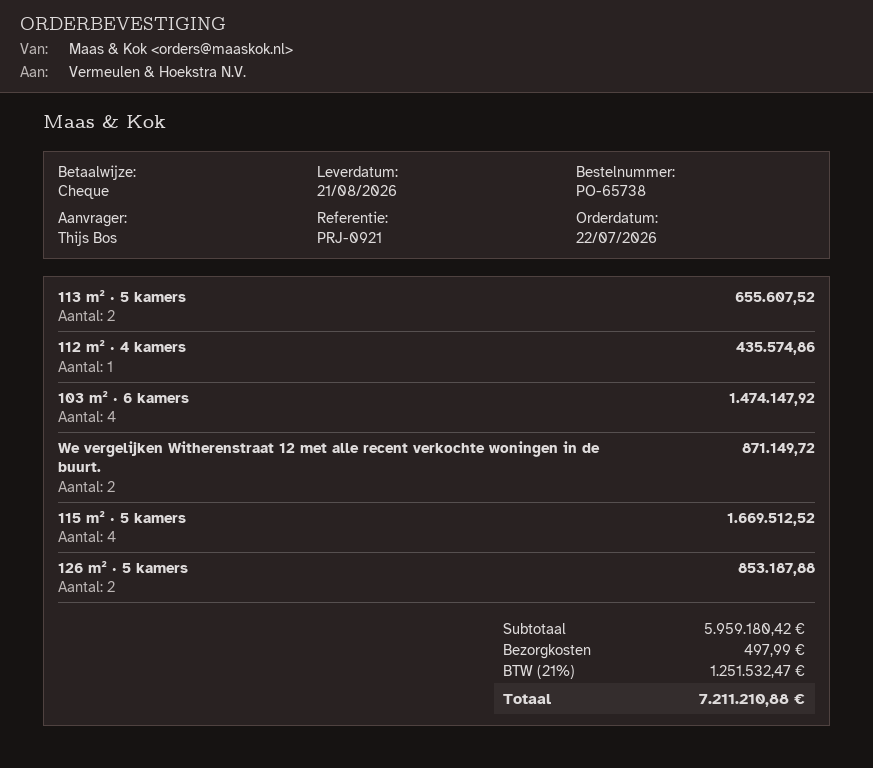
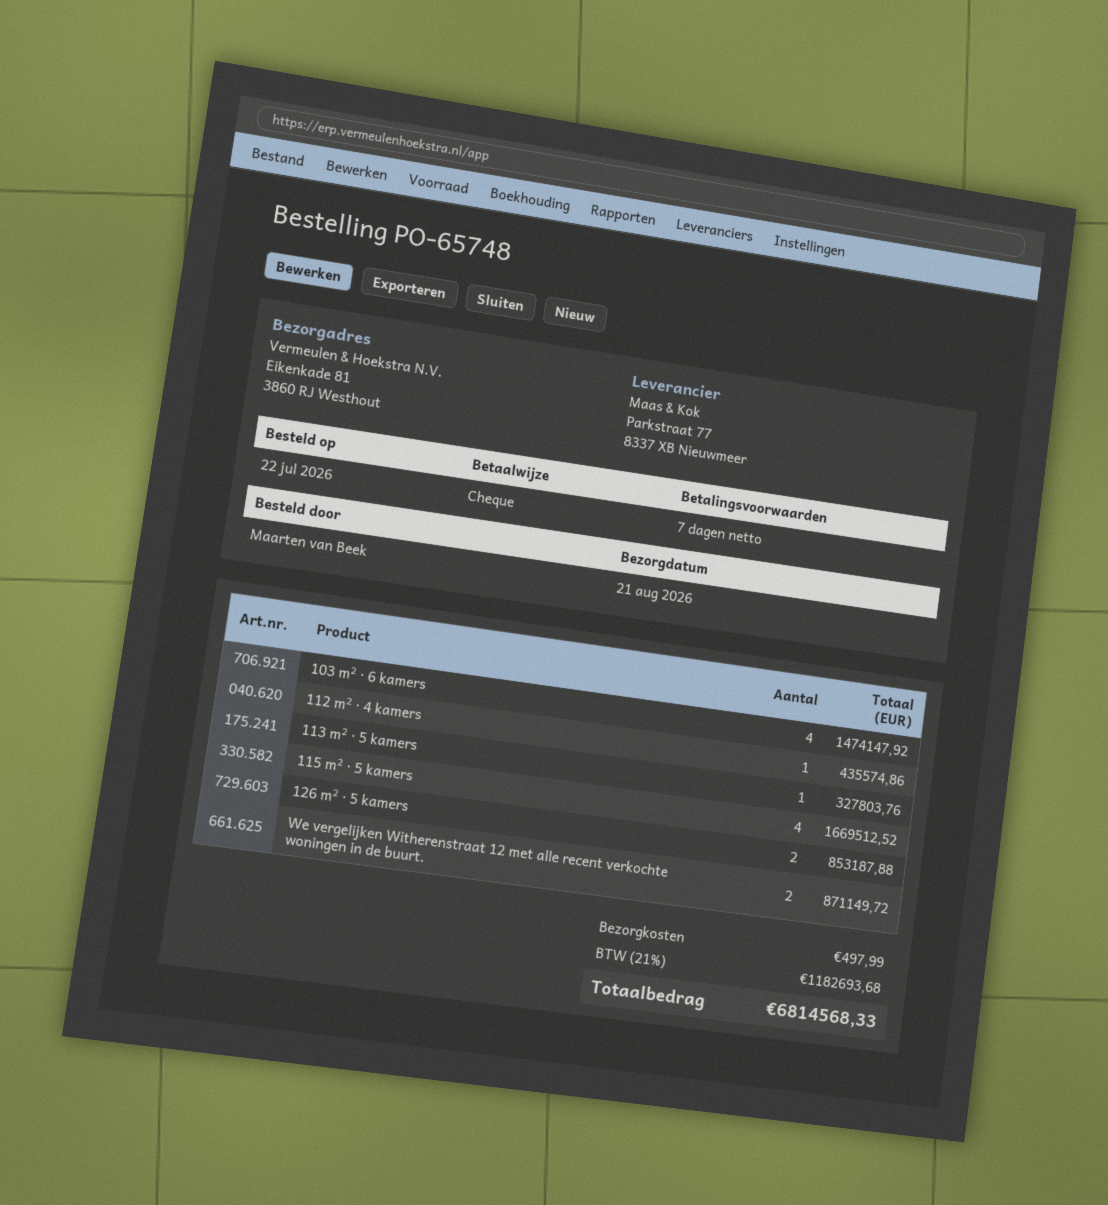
order number: PO-65738 -> PO-65748
ordered by: Thijs Bos -> Maarten van Beek
113 m² · 5 kamers: 2 for 655607.52 -> 1 for 327803.76
tax: 21% = 1251532.47 -> 21% = 1182693.68
total: 7211210.88 -> 6814568.33

